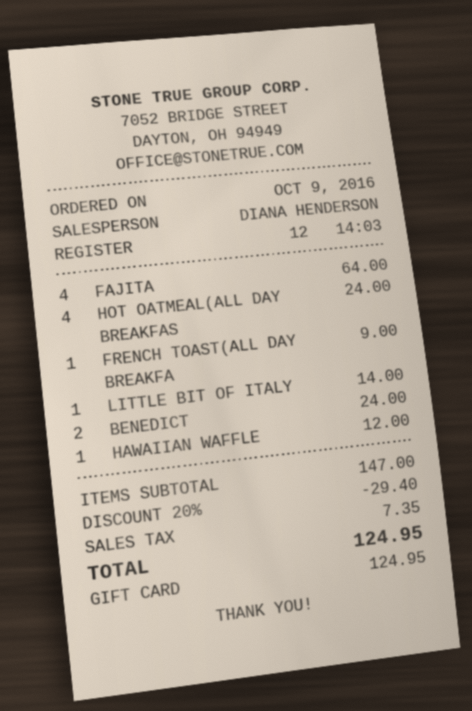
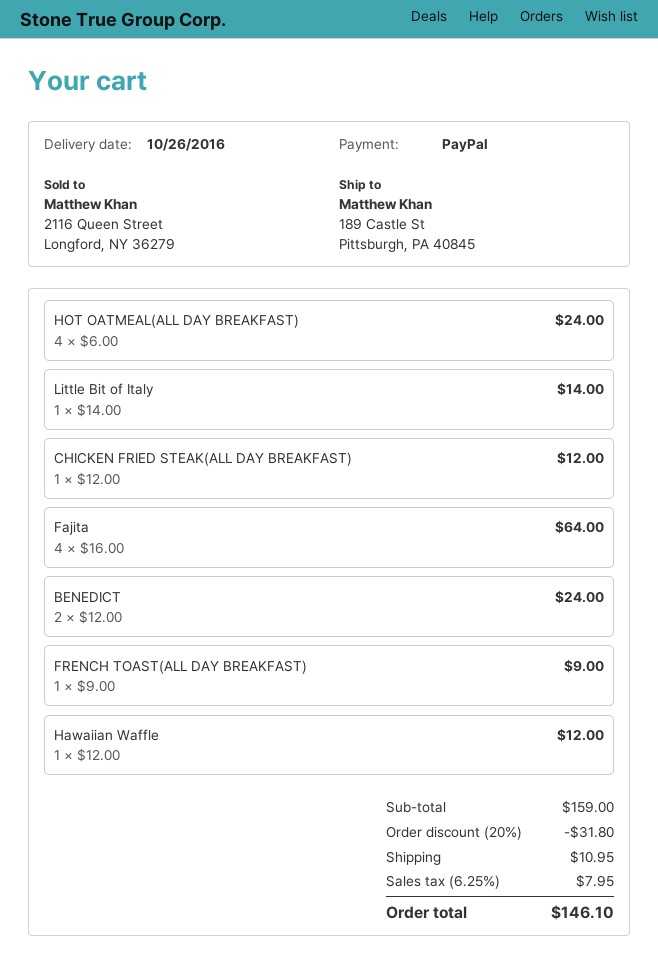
payment method: gift card -> PayPal
CHICKEN FRIED STEAK(ALL DAY BREAKFAST): none -> 1 for 12.00
subtotal: 147.00 -> 159.00
discount: 20% = 29.40 -> 20% = 31.80
shipping: none -> 10.95
tax: 7.35 -> 7.95
total: 124.95 -> 146.10

